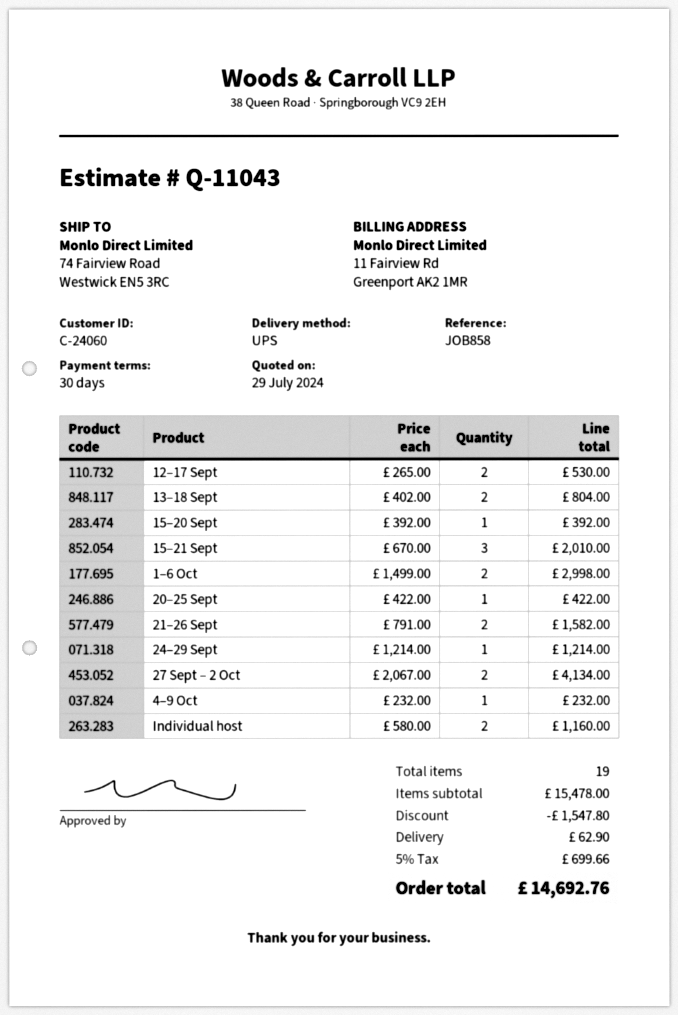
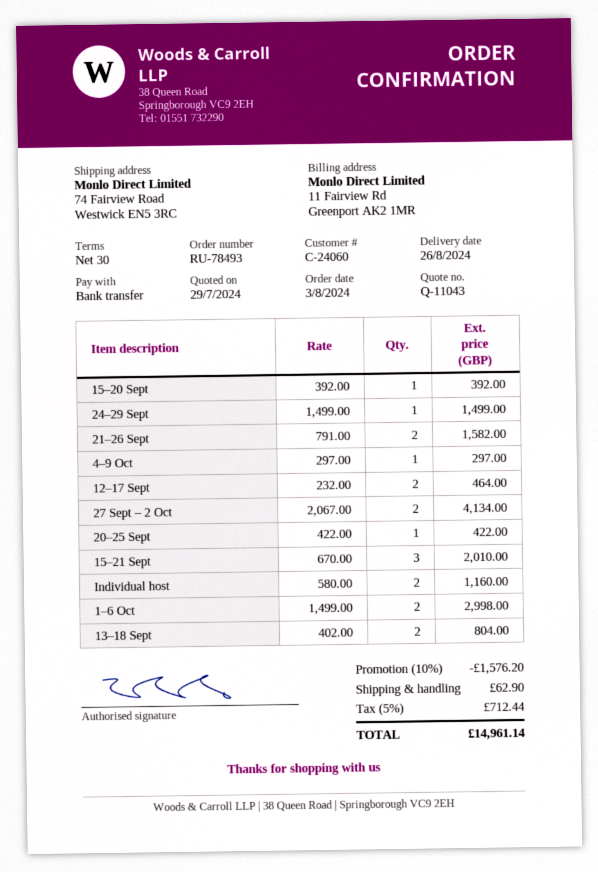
12–17 Sept: 2 x 265.00 = 530.00 -> 2 x 232.00 = 464.00
24–29 Sept: 1 x 1214.00 = 1214.00 -> 1 x 1499.00 = 1499.00
4–9 Oct: 1 x 232.00 = 232.00 -> 1 x 297.00 = 297.00
discount: 1547.80 -> 1576.20
tax: 5% = 699.66 -> 5% = 712.44
total: 14692.76 -> 14961.14

